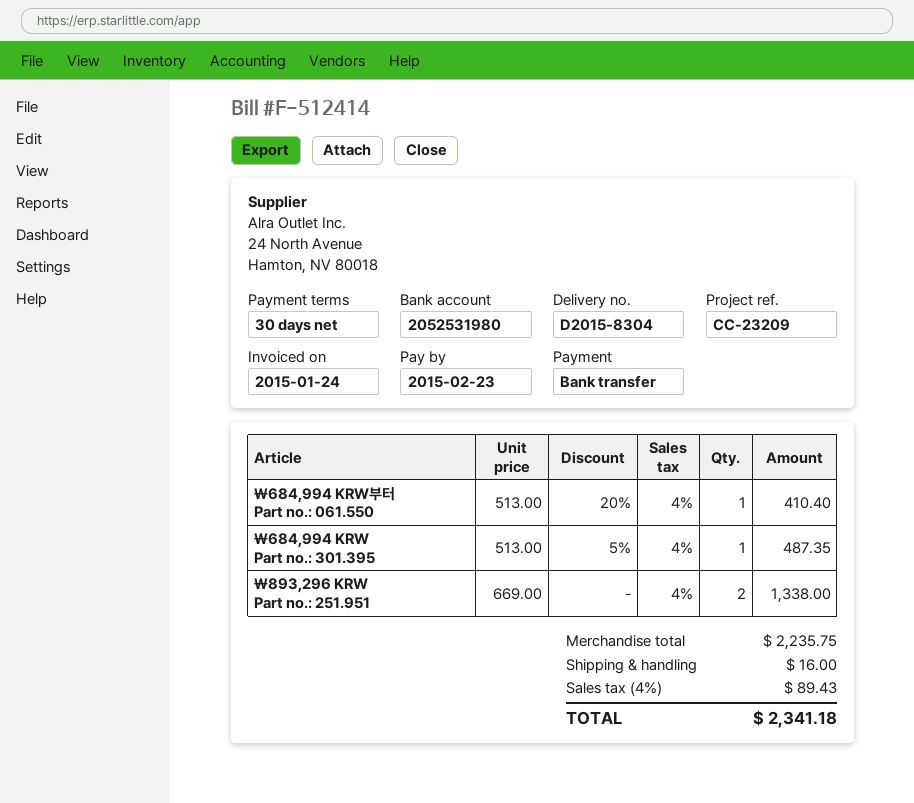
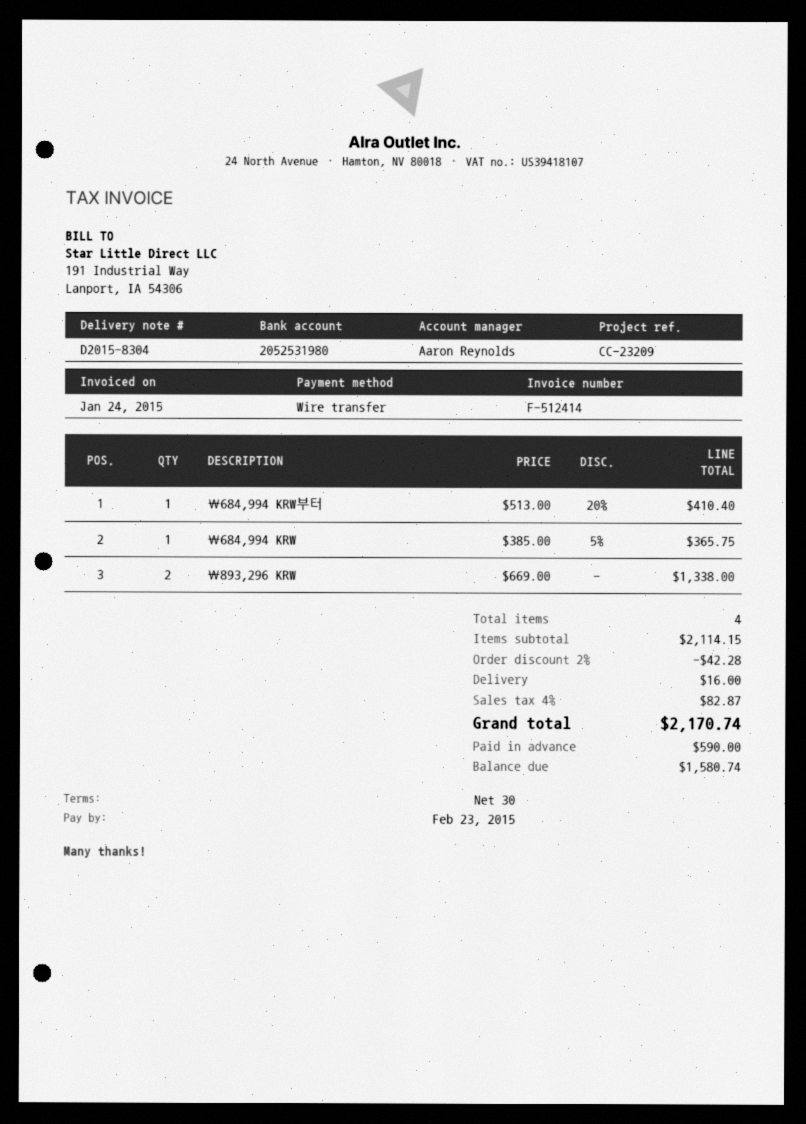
₩684,994 KRW: 1 x 513.00 - 5% = 487.35 -> 1 x 385.00 - 5% = 365.75
subtotal: 2235.75 -> 2114.15
discount: none -> 2% = 42.28
tax: 4% = 89.43 -> 4% = 82.87
total: 2341.18 -> 2170.74

